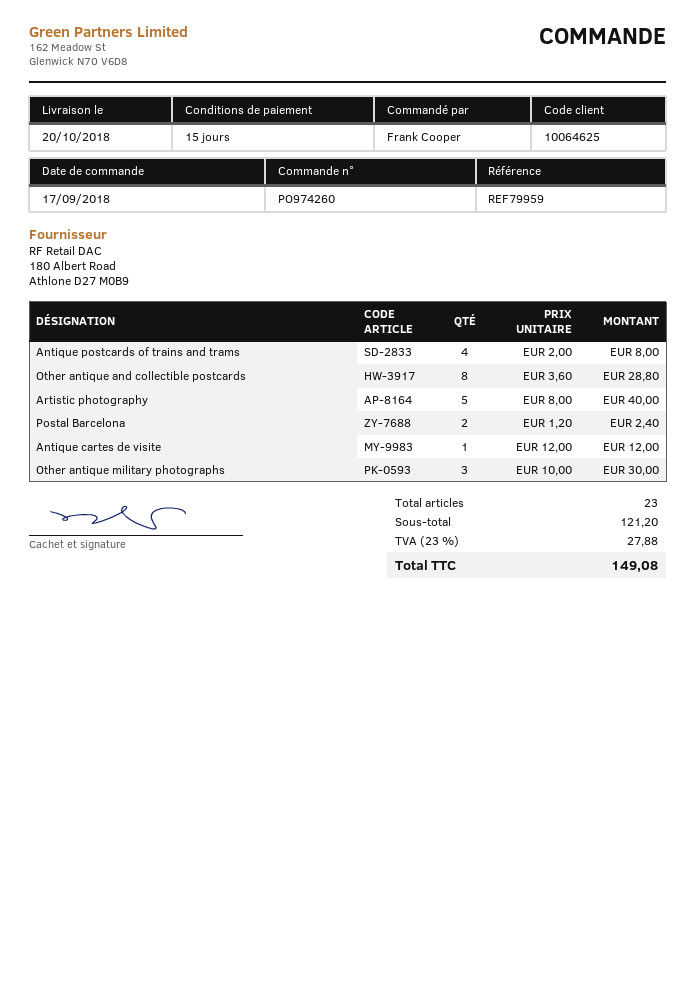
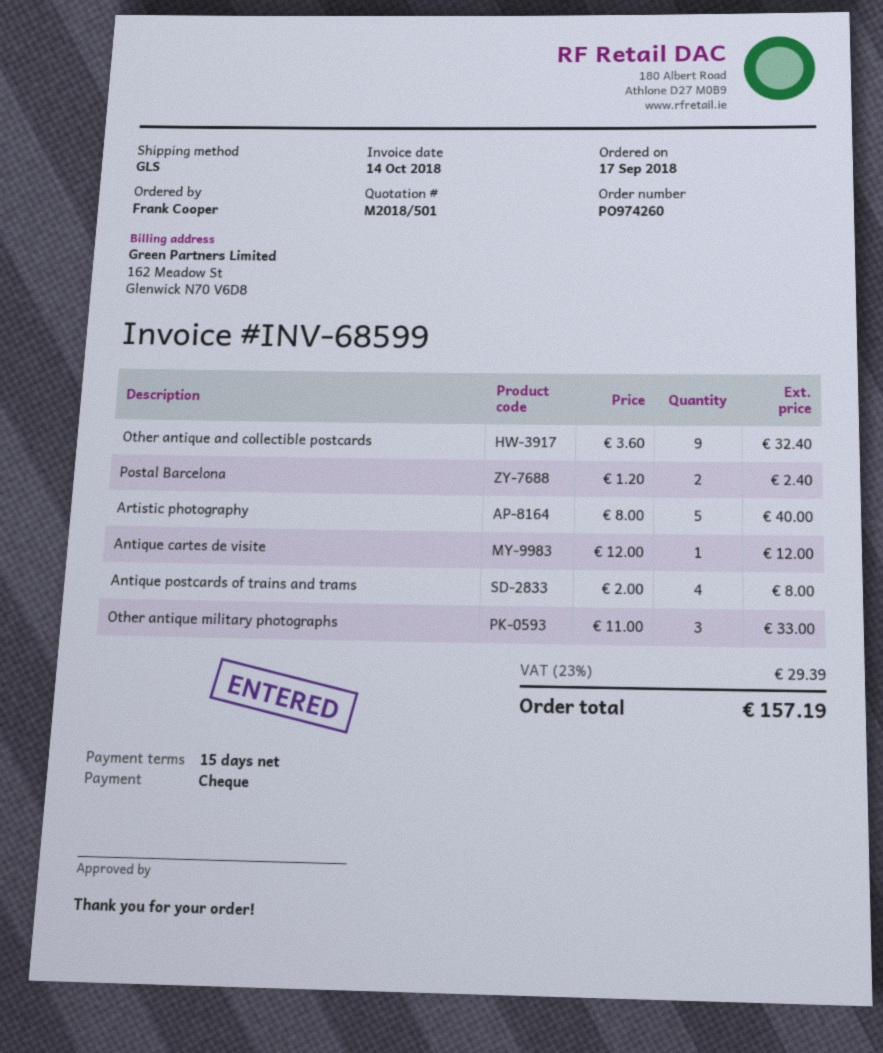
Other antique and collectible postcards: 8 x 3.60 = 28.80 -> 9 x 3.60 = 32.40
Other antique military photographs: 3 x 10.00 = 30.00 -> 3 x 11.00 = 33.00
tax: 23% = 27.88 -> 23% = 29.39
total: 149.08 -> 157.19

